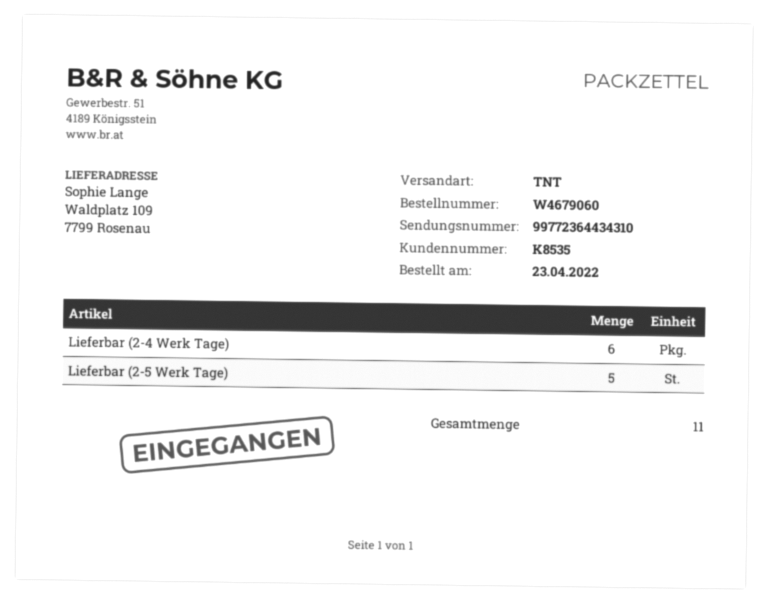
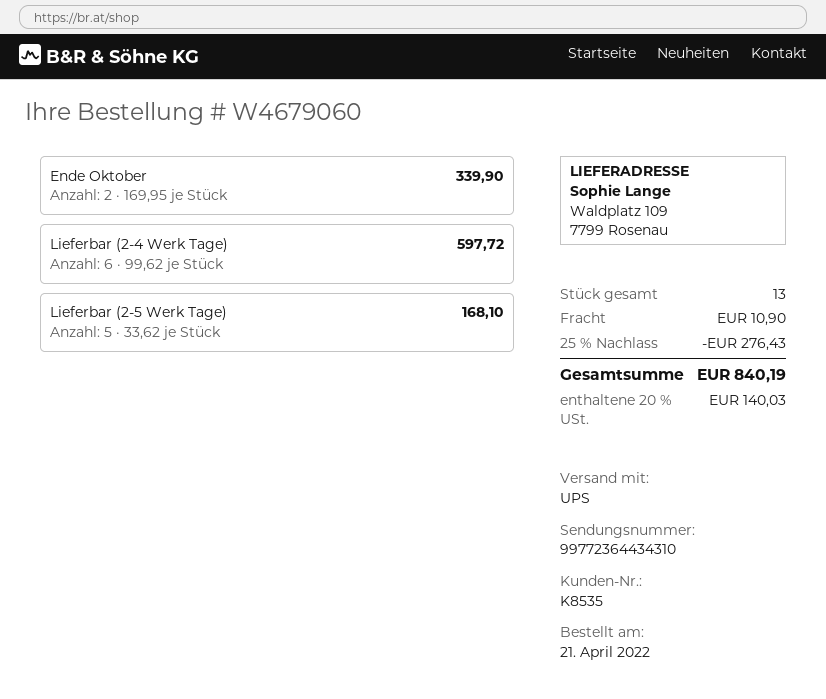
order date: 2022-04-23 -> 2022-04-21
shipping method: TNT -> UPS
Ende Oktober: none -> 2
total quantity: 11 -> 13

